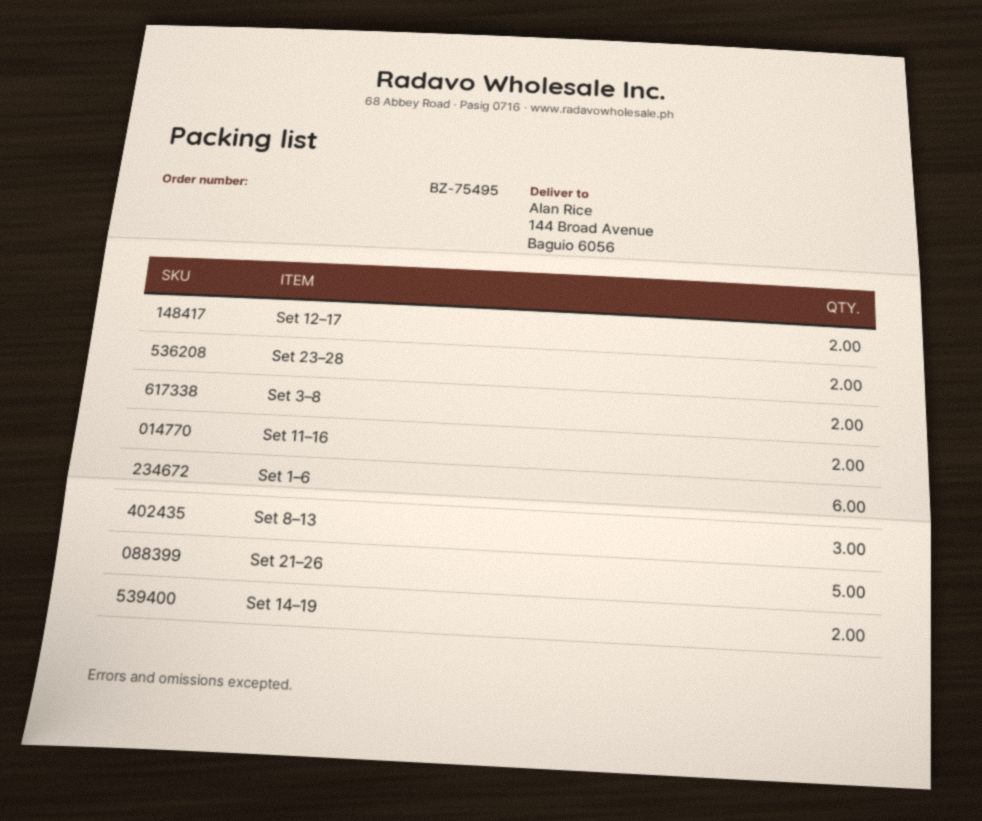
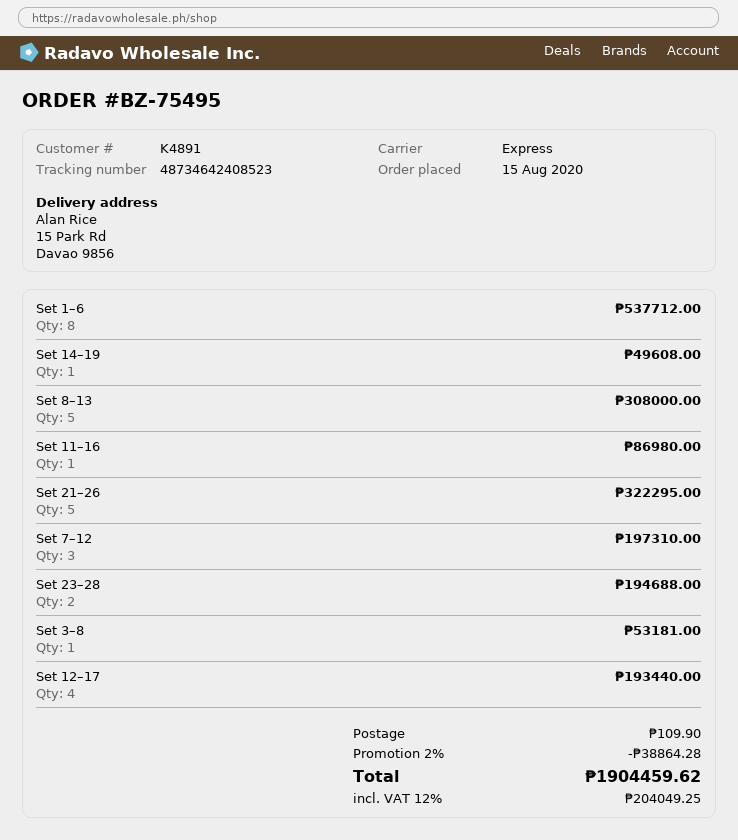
ship to: 144 Broad Avenue, Baguio 6056 -> 15 Park Rd, Davao 9856
Set 12–17: 2 -> 4
Set 3–8: 2 -> 1
Set 11–16: 2 -> 1
Set 1–6: 6 -> 8
Set 8–13: 3 -> 5
Set 14–19: 2 -> 1
Set 7–12: none -> 3

